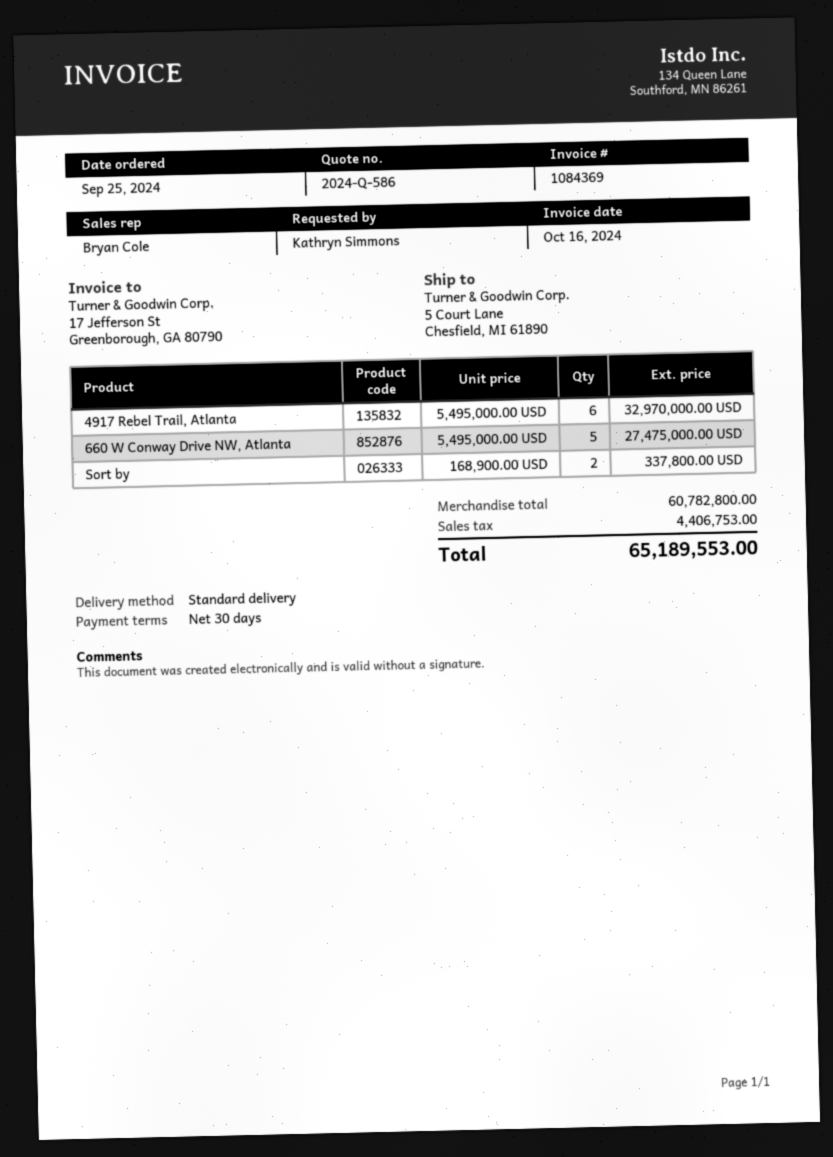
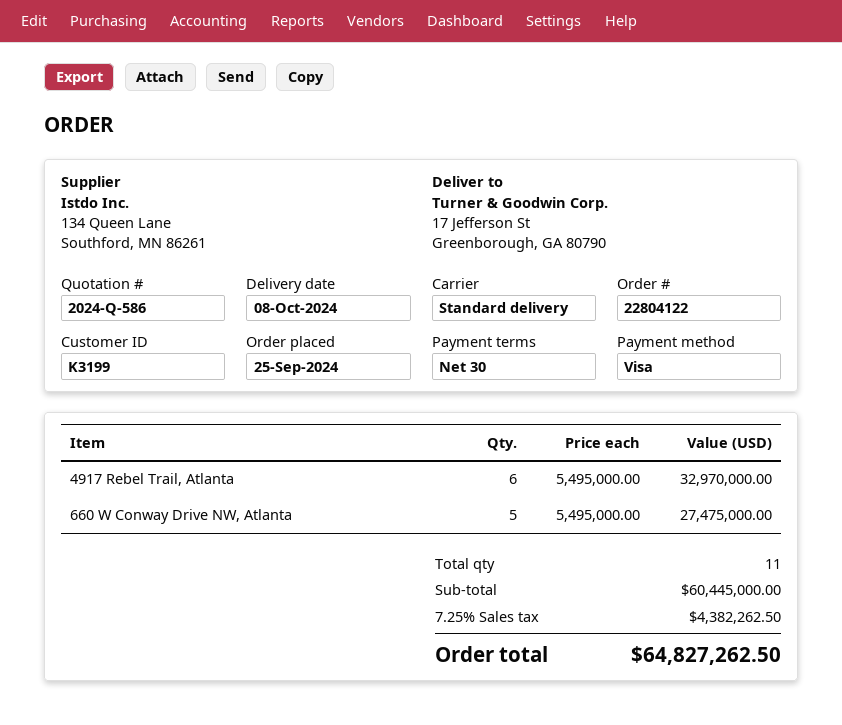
ship to: 5 Court Lane, Chesfield, MI 61890 -> 17 Jefferson St, Greenborough, GA 80790
Sort by: 2 x 168900.00 = 337800.00 -> none
subtotal: 60782800.00 -> 60445000.00
tax: 4406753.00 -> 4382262.50
total: 65189553.00 -> 64827262.50

